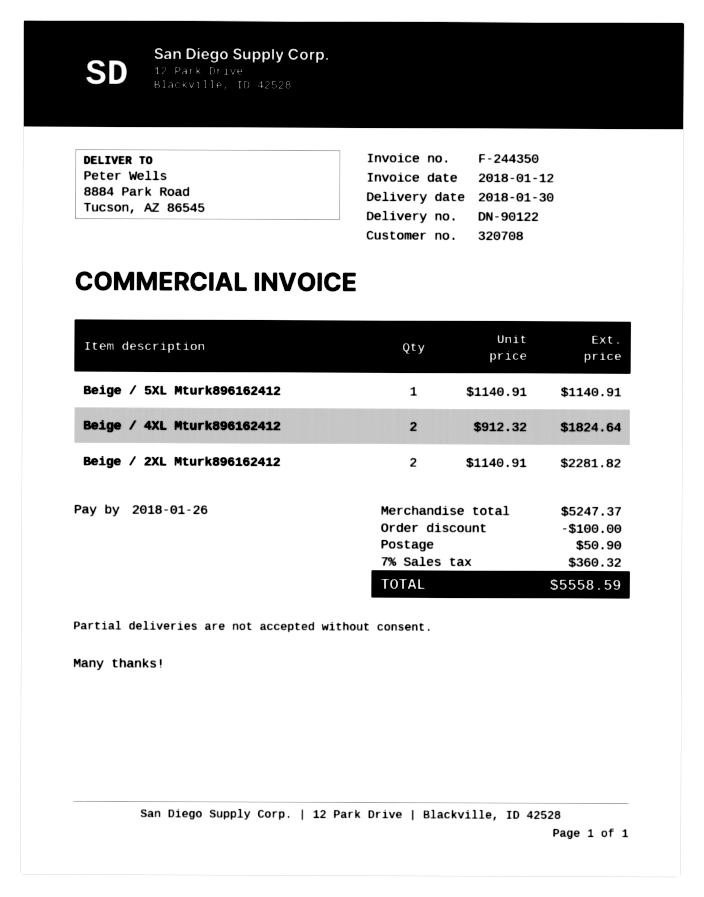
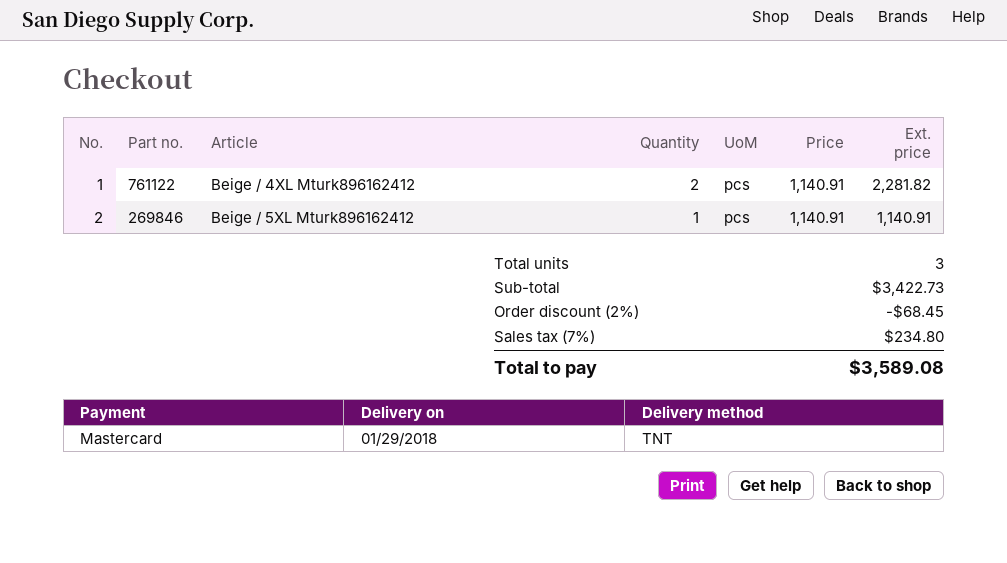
delivery date: 2018-01-30 -> 2018-01-29
Beige / 4XL Mturk896162412: 2 x 912.32 = 1824.64 -> 2 x 1140.91 = 2281.82
Beige / 2XL Mturk896162412: 2 x 1140.91 = 2281.82 -> none
subtotal: 5247.37 -> 3422.73
discount: 100.00 -> 68.45
shipping: 50.90 -> none
tax: 7% = 360.32 -> 7% = 234.80
total: 5558.59 -> 3589.08

